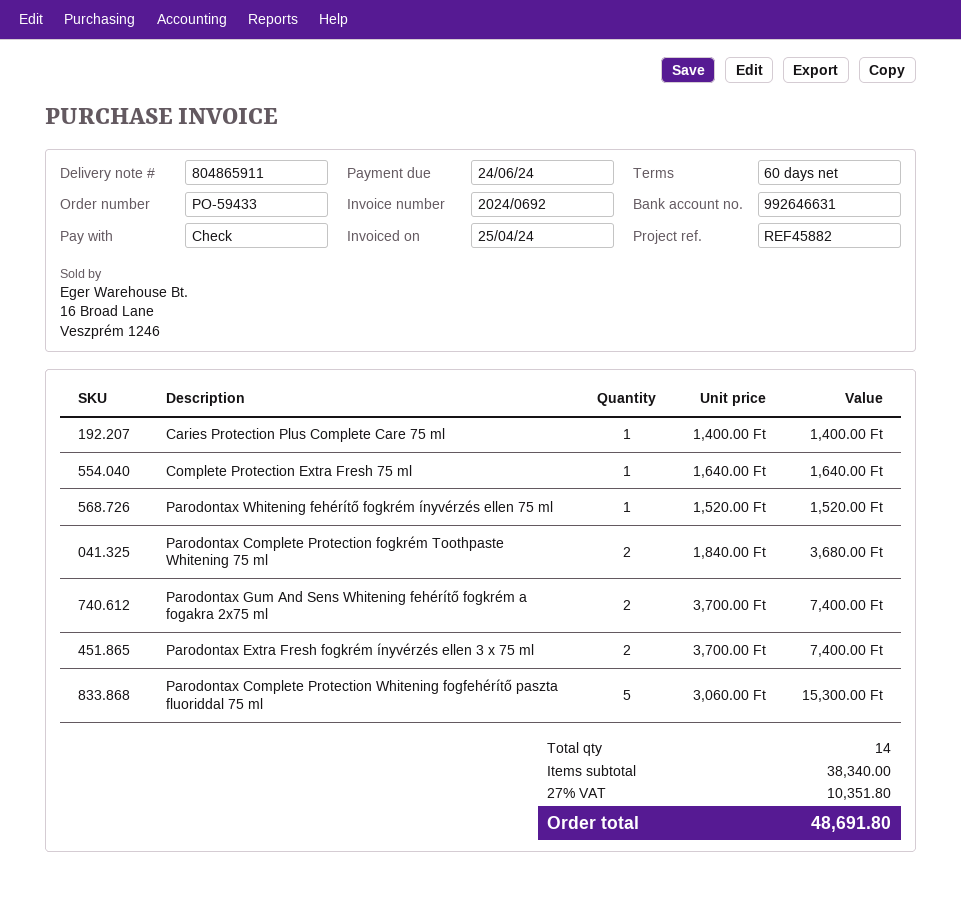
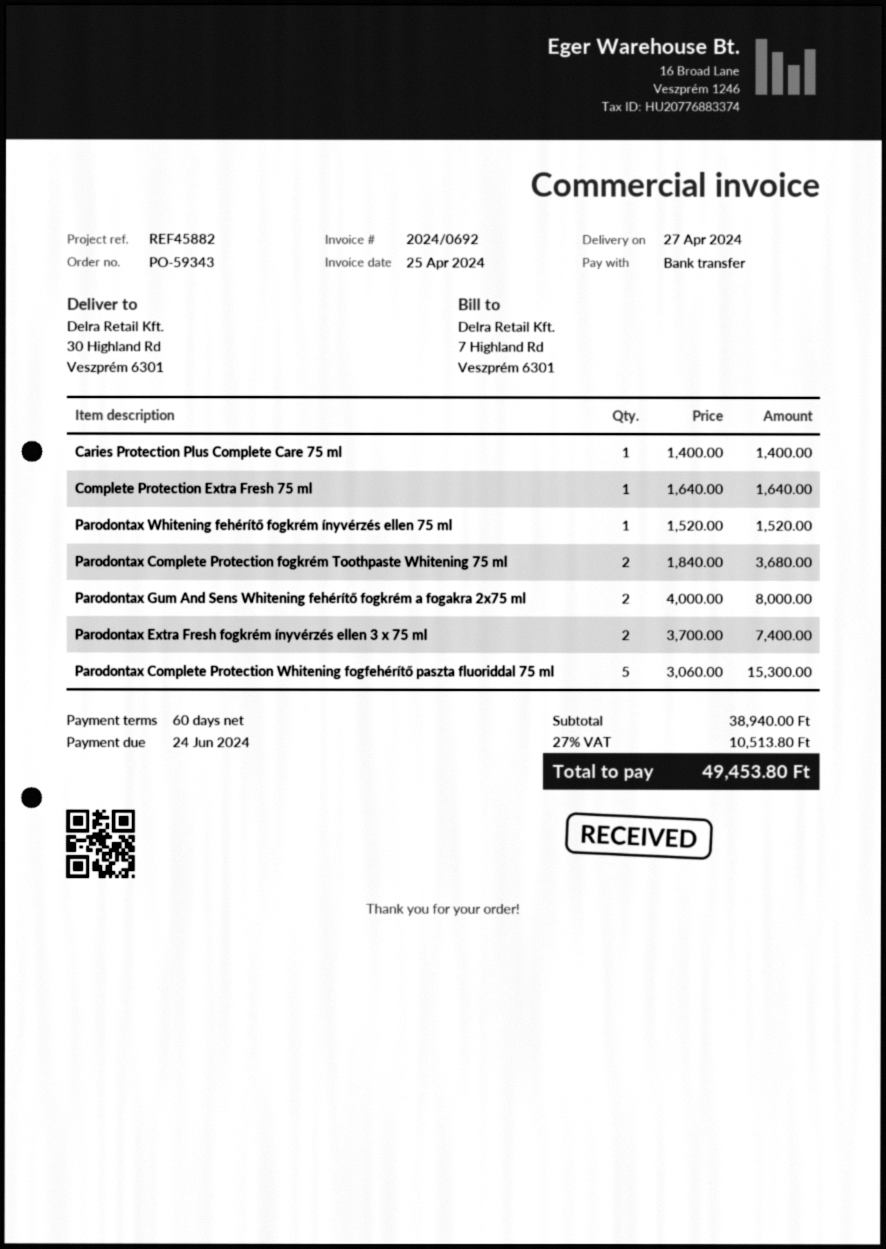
order number: PO-59433 -> PO-59343
payment method: cheque -> bank transfer
Parodontax Gum And Sens Whitening fehérítő fogkrém a fogakra 2x75 ml: 2 x 3700.00 = 7400.00 -> 2 x 4000.00 = 8000.00
subtotal: 38340.00 -> 38940.00
tax: 27% = 10351.80 -> 27% = 10513.80
total: 48691.80 -> 49453.80

